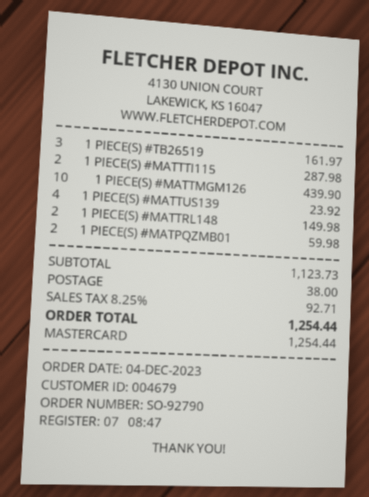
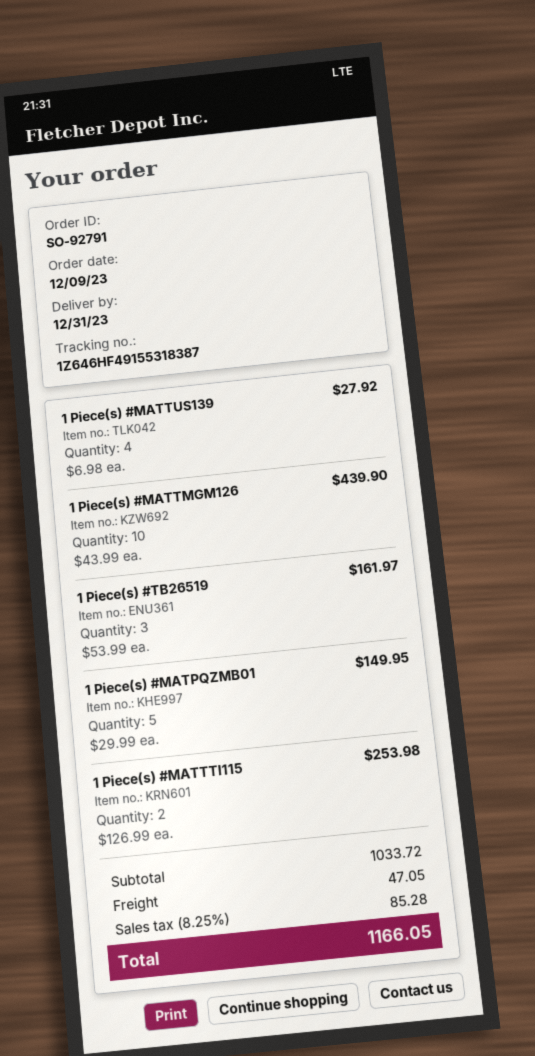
order number: SO-92790 -> SO-92791
order date: 2023-12-04 -> 2023-12-09
1 PIECE(S) #MATTTI115: 2 for 287.98 -> 2 for 253.98
1 PIECE(S) #MATTUS139: 4 for 23.92 -> 4 for 27.92
1 PIECE(S) #MATTRL148: 2 for 149.98 -> none
1 PIECE(S) #MATPQZMB01: 2 for 59.98 -> 5 for 149.95
subtotal: 1123.73 -> 1033.72
shipping: 38.00 -> 47.05
tax: 8.25% = 92.71 -> 8.25% = 85.28
total: 1254.44 -> 1166.05

